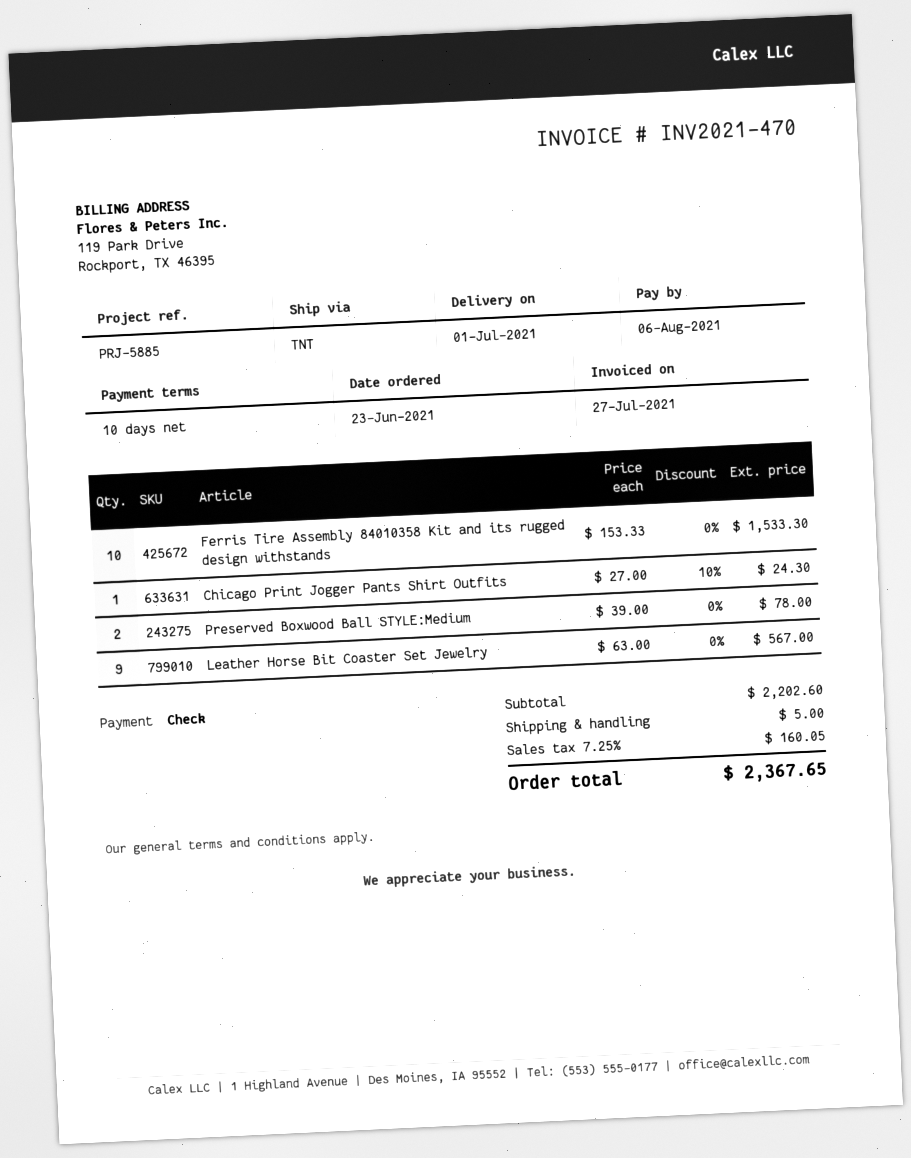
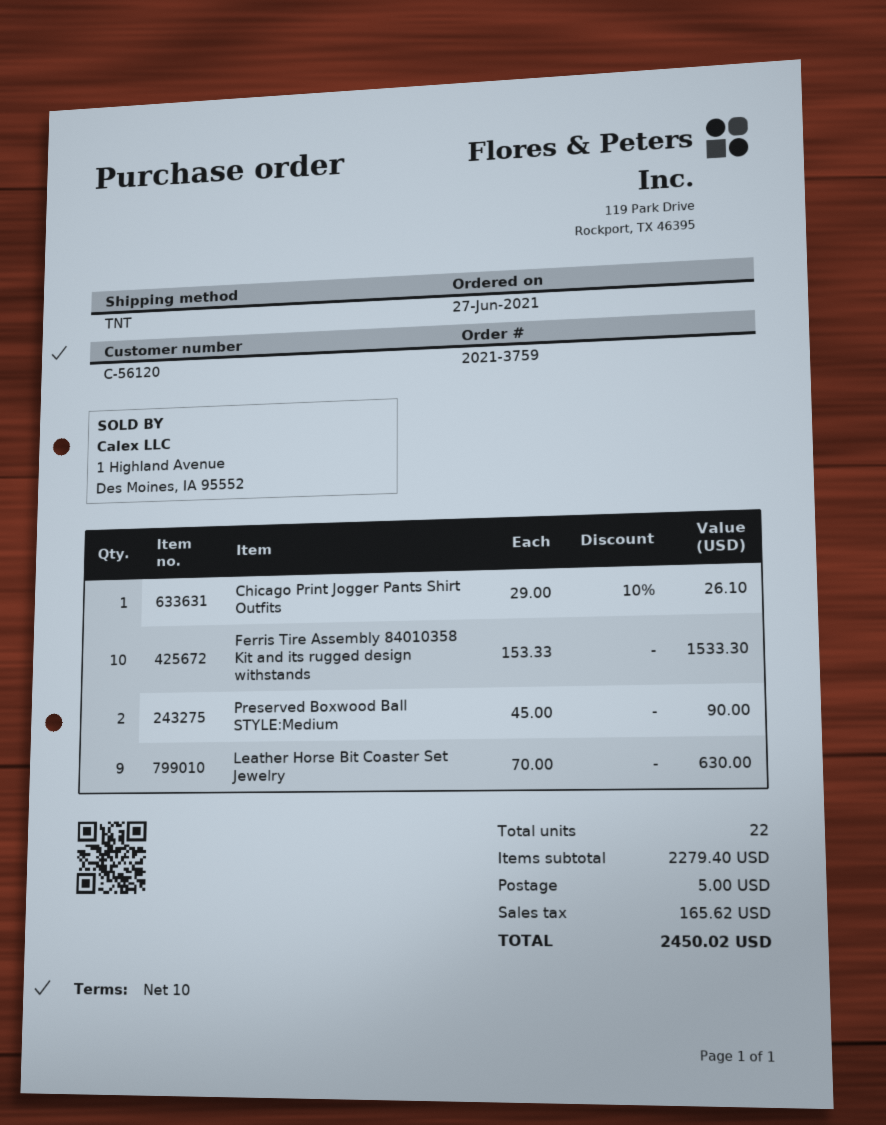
order date: 2021-06-23 -> 2021-06-27
Chicago Print Jogger Pants Shirt Outfits: 1 x 27.00 - 10% = 24.30 -> 1 x 29.00 - 10% = 26.10
Preserved Boxwood Ball STYLE:Medium: 2 x 39.00 = 78.00 -> 2 x 45.00 = 90.00
Leather Horse Bit Coaster Set Jewelry: 9 x 63.00 = 567.00 -> 9 x 70.00 = 630.00
subtotal: 2202.60 -> 2279.40
tax: 160.05 -> 165.62
total: 2367.65 -> 2450.02

